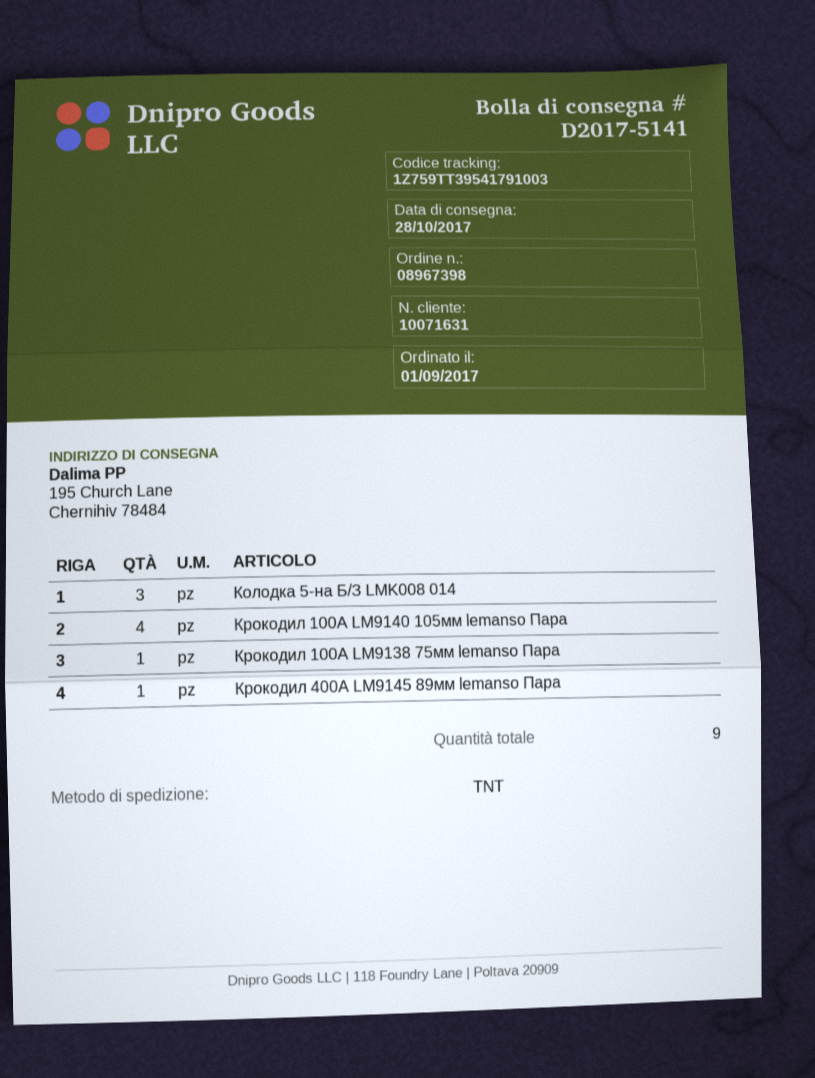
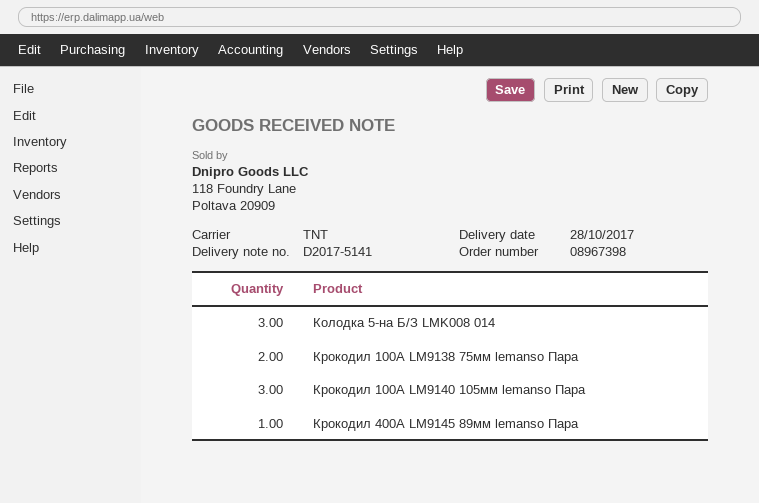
Крокодил 100А LM9140 105мм lemanso Пара: 4 -> 3
Крокодил 100А LM9138 75мм lemanso Пара: 1 -> 2

